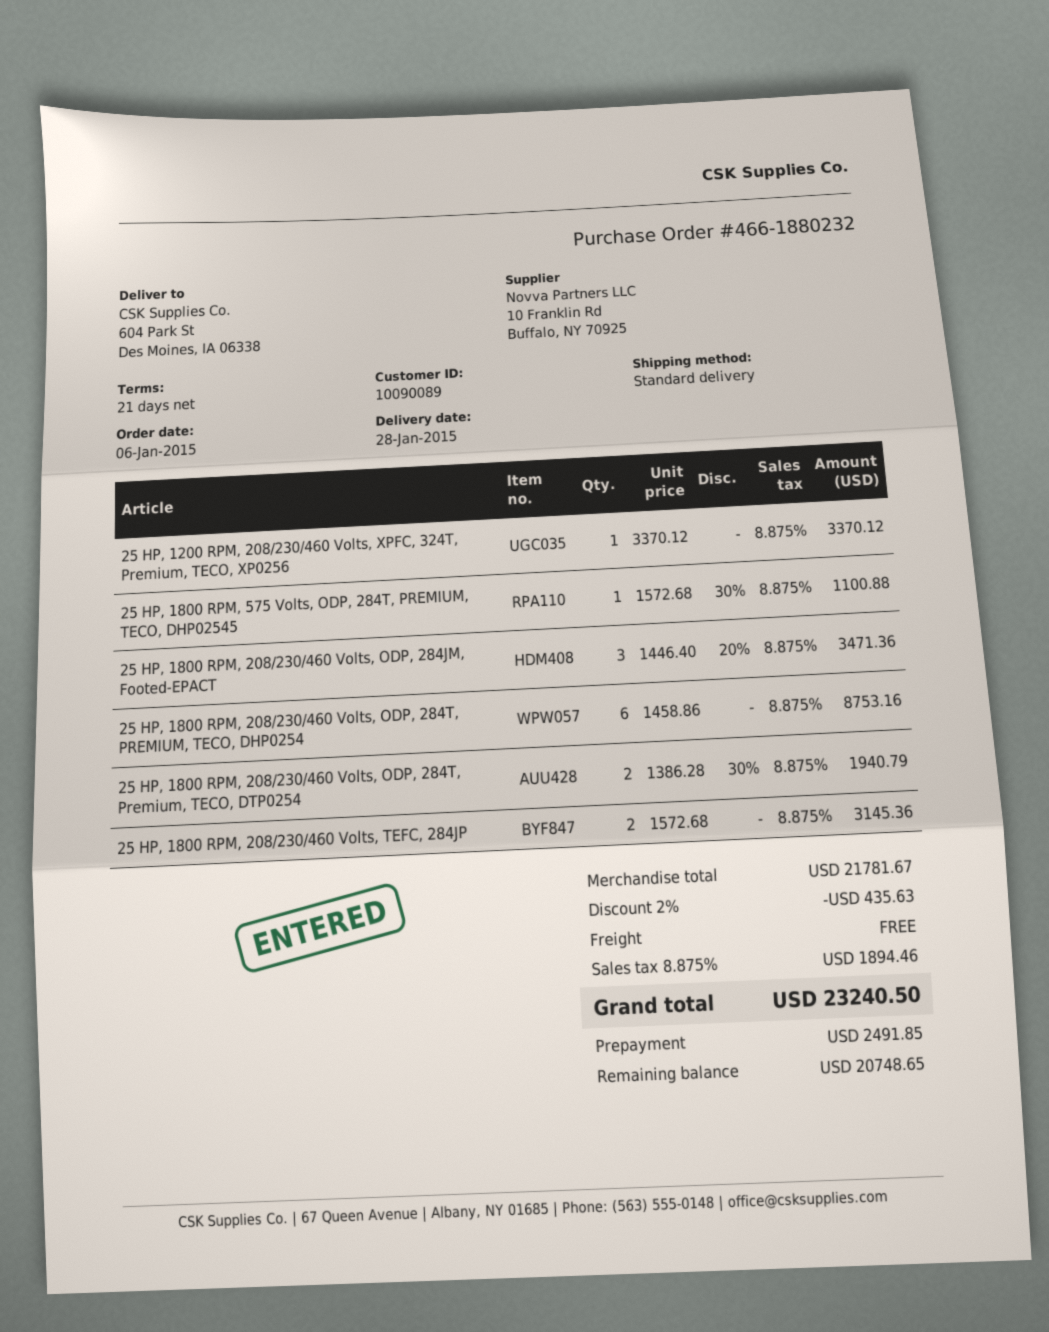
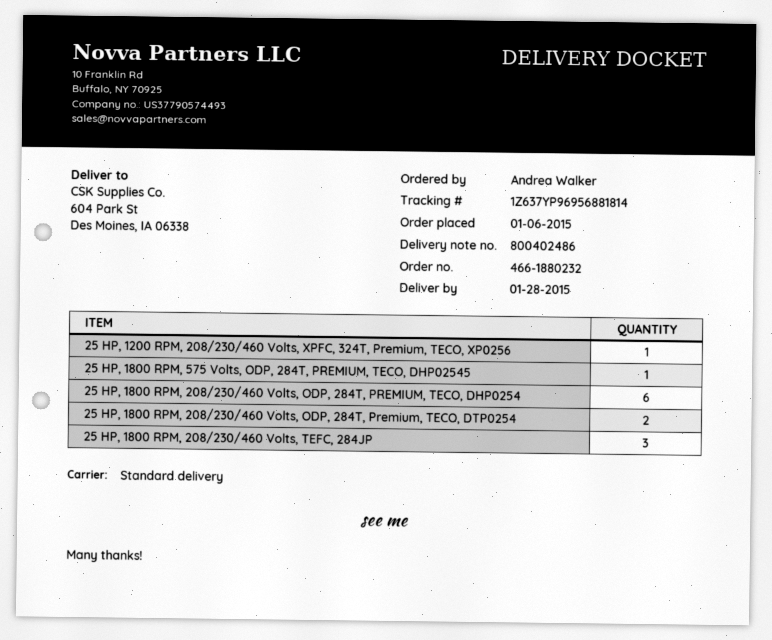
25 HP, 1800 RPM, 208/230/460 Volts, ODP, 284JM, Footed-EPACT: 3 -> none
25 HP, 1800 RPM, 208/230/460 Volts, TEFC, 284JP: 2 -> 3

